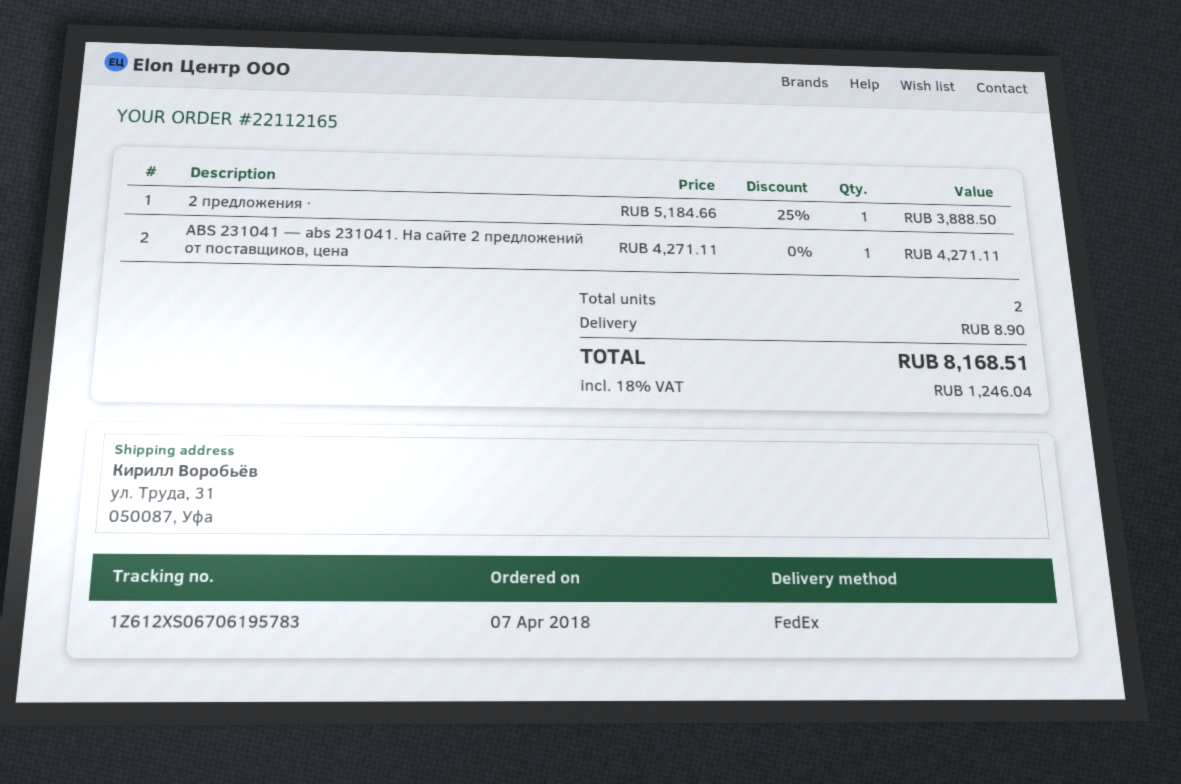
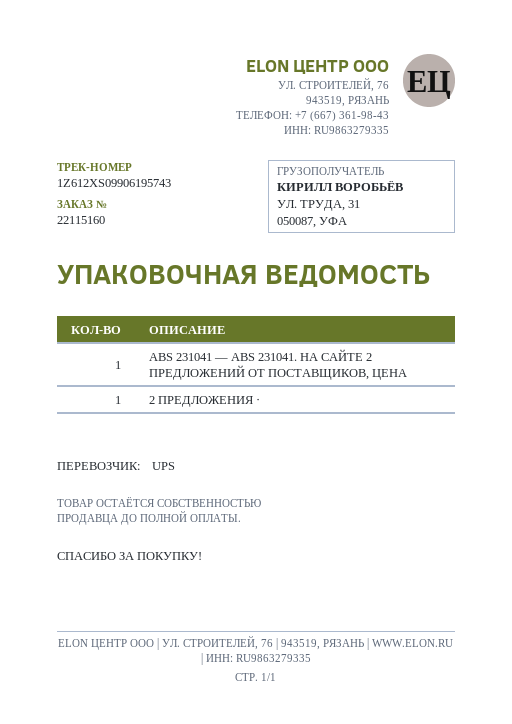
order number: 22112165 -> 22115160
shipping method: FedEx -> UPS
tracking number: 1Z612XS06706195783 -> 1Z612XS09906195743

